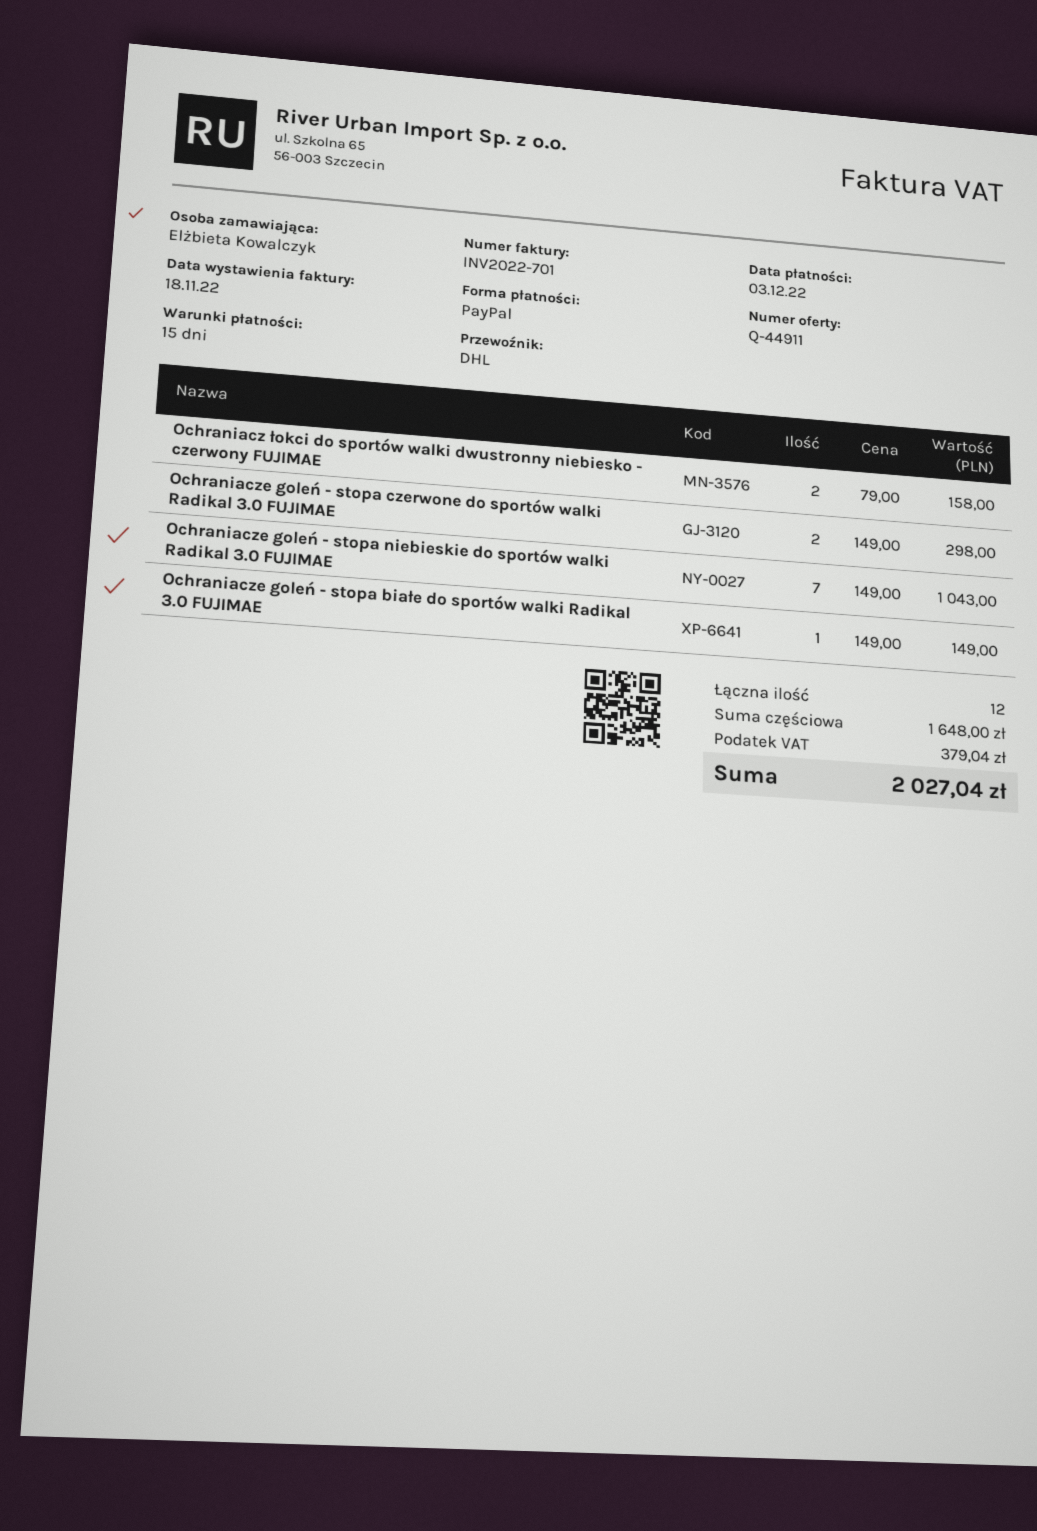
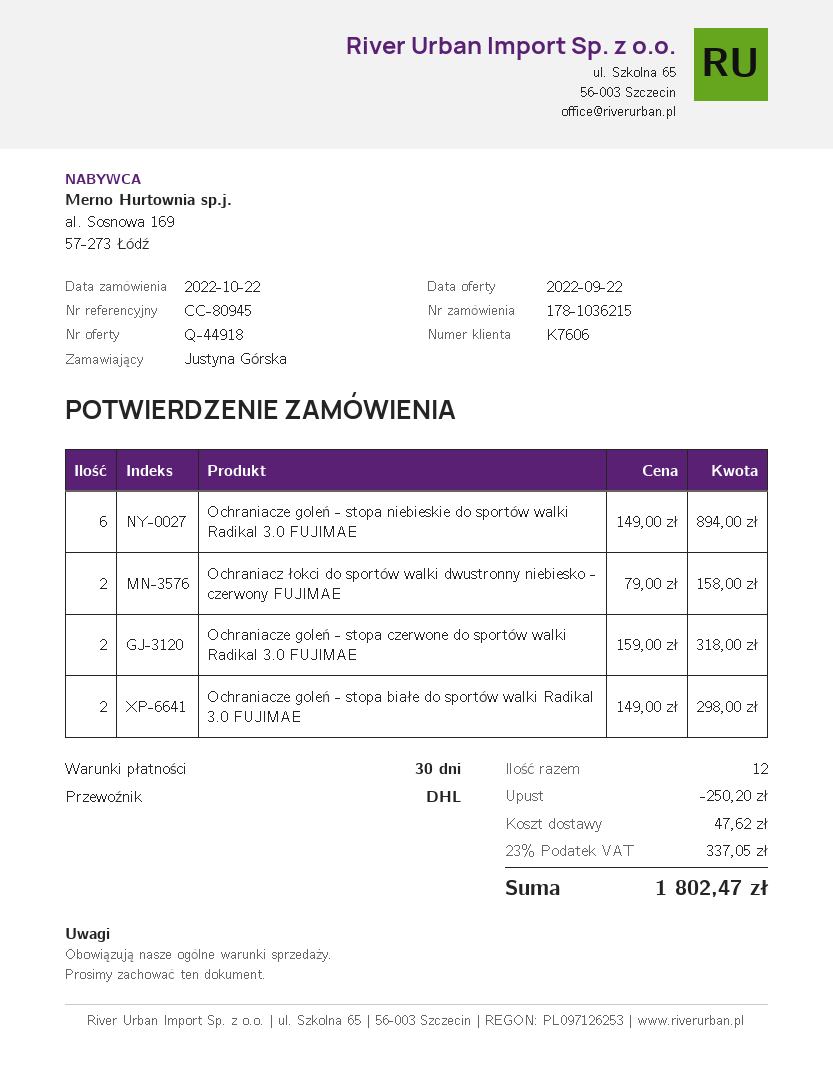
quote number: Q-44911 -> Q-44918
payment terms: 15 days -> 30 days
ordered by: Elżbieta Kowalczyk -> Justyna Górska
Ochraniacze goleń - stopa czerwone do sportów walki Radikal 3.0 FUJIMAE: 2 x 149.00 = 298.00 -> 2 x 159.00 = 318.00
Ochraniacze goleń - stopa niebieskie do sportów walki Radikal 3.0 FUJIMAE: 7 x 149.00 = 1043.00 -> 6 x 149.00 = 894.00
Ochraniacze goleń - stopa białe do sportów walki Radikal 3.0 FUJIMAE: 1 x 149.00 = 149.00 -> 2 x 149.00 = 298.00
discount: none -> 250.20
shipping: none -> 47.62
tax: 379.04 -> 337.05
total: 2027.04 -> 1802.47

